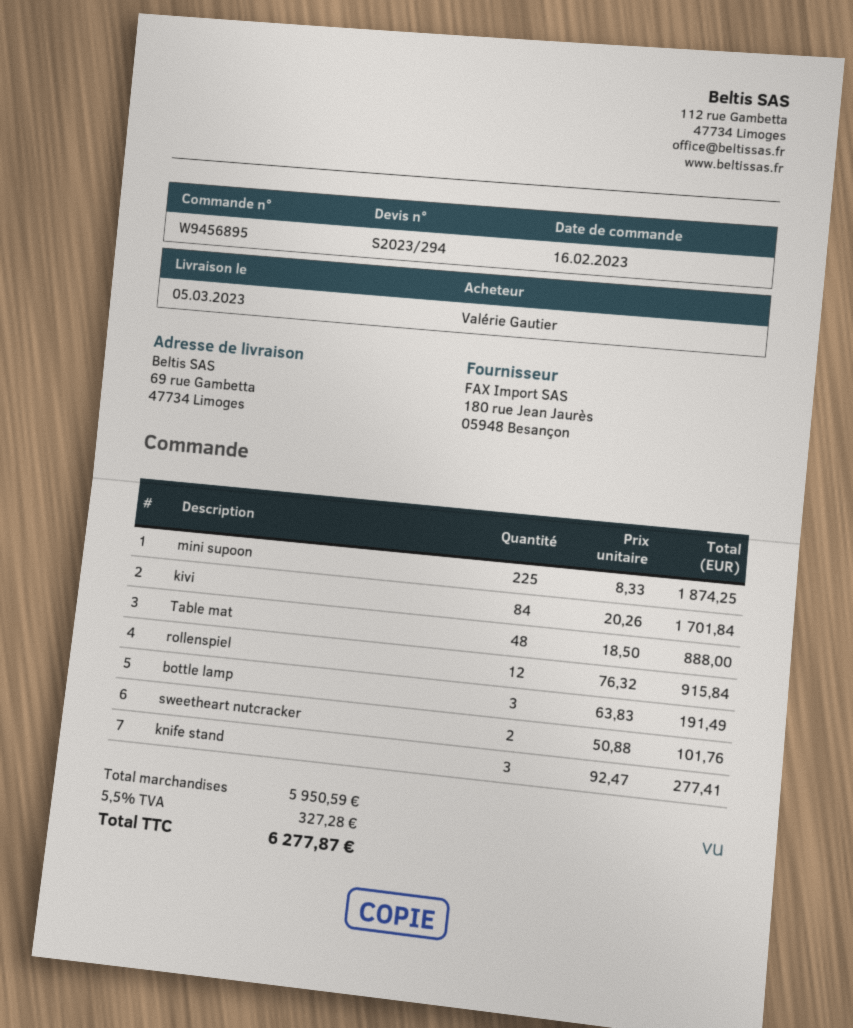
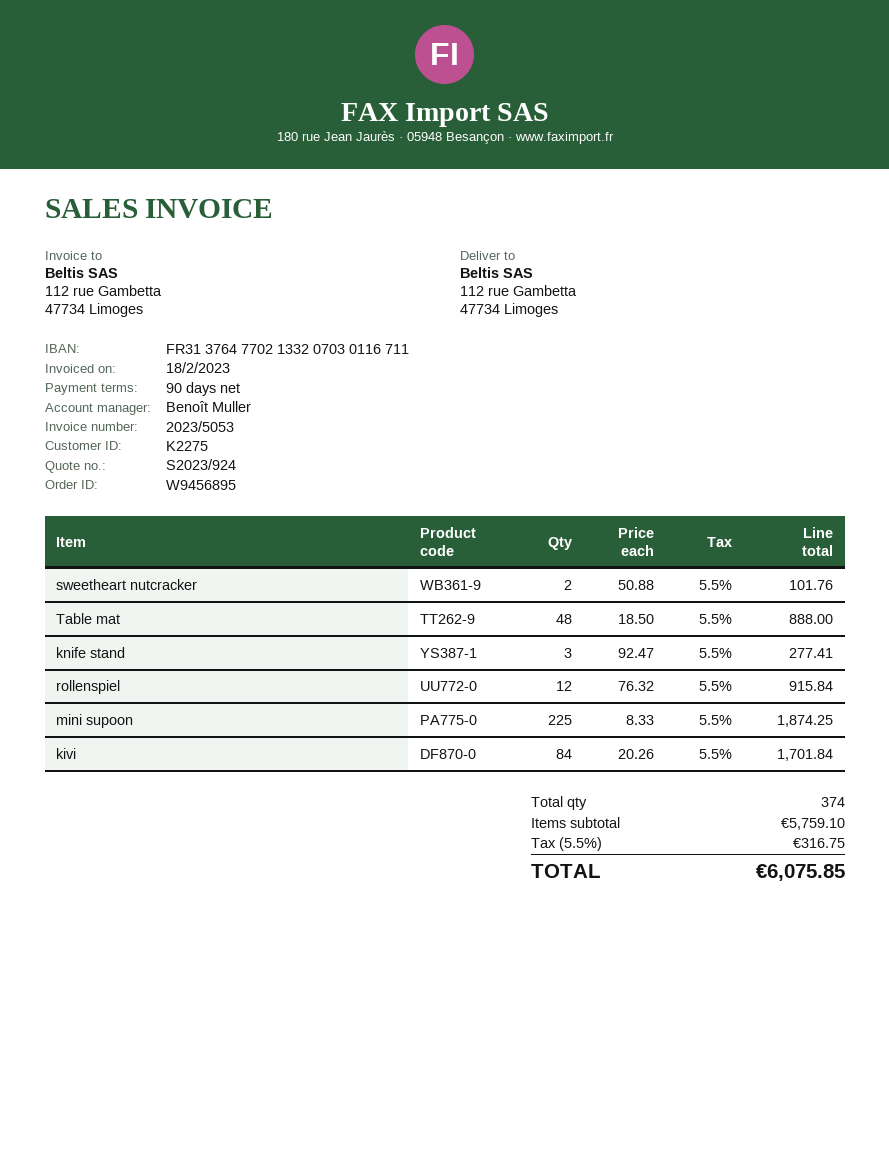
quote number: S2023/294 -> S2023/924
ship to: 69 rue Gambetta, 47734 Limoges -> 112 rue Gambetta, 47734 Limoges
bottle lamp: 3 x 63.83 = 191.49 -> none
subtotal: 5950.59 -> 5759.10
tax: 5.5% = 327.28 -> 5.5% = 316.75
total: 6277.87 -> 6075.85

